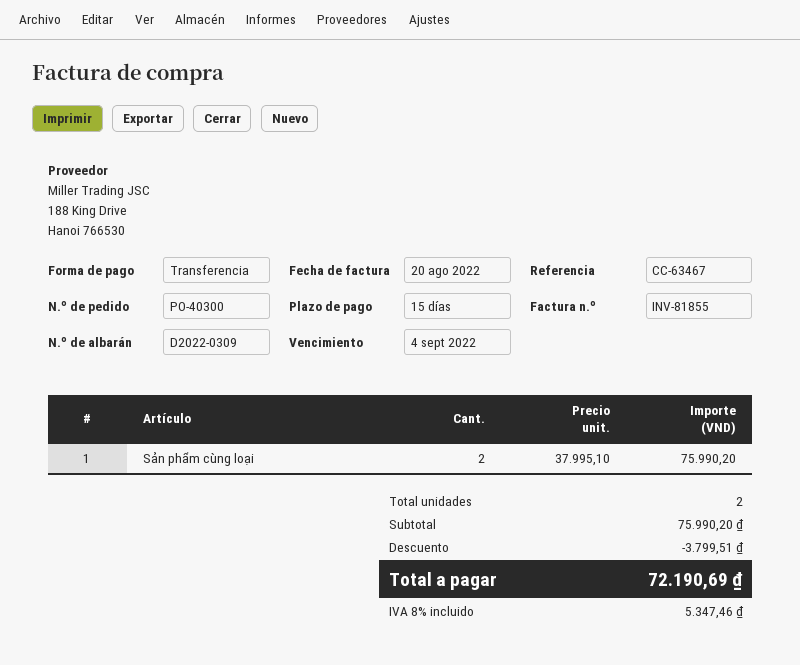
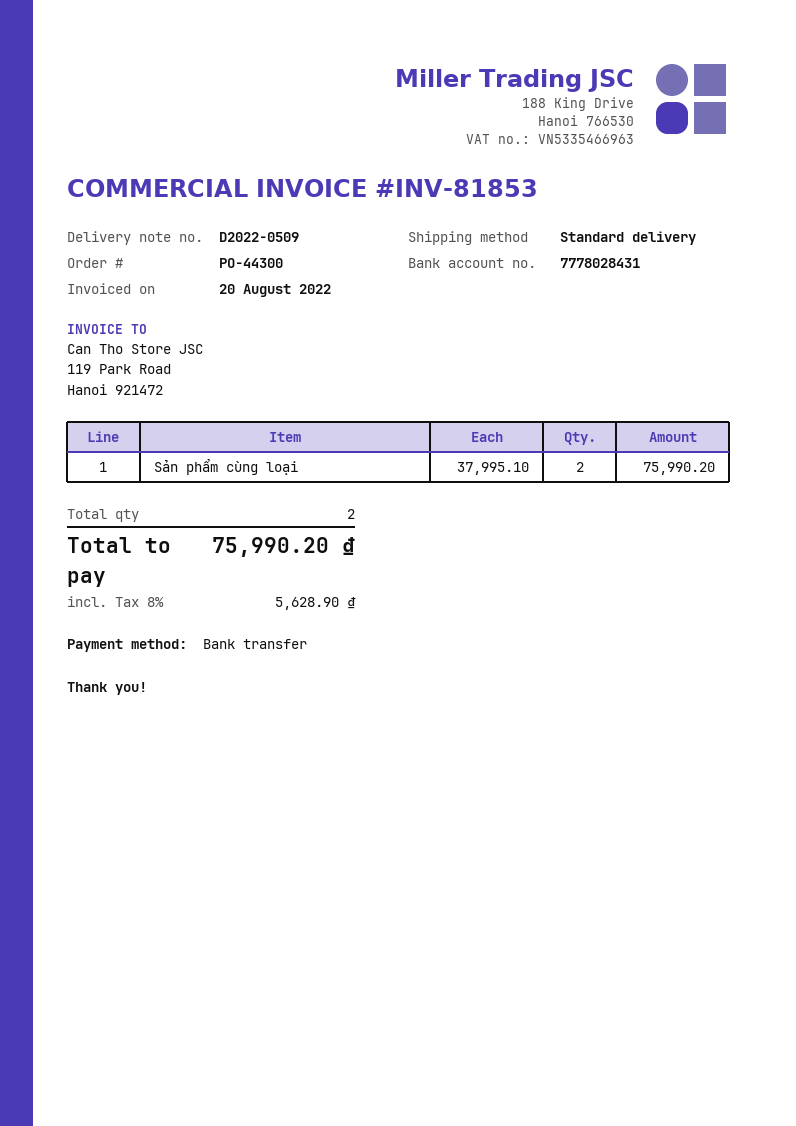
order number: PO-40300 -> PO-44300
delivery note number: D2022-0309 -> D2022-0509
invoice number: INV-81855 -> INV-81853
discount: 3799.51 -> none
tax: 8% = 5347.46 -> 8% = 5628.90
total: 72190.69 -> 75990.20

